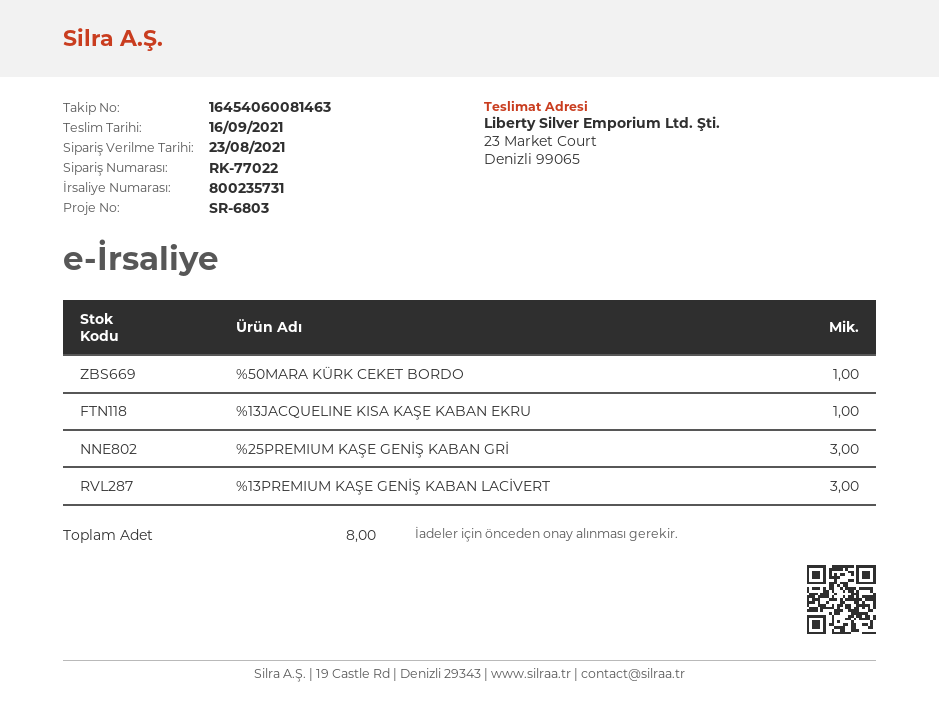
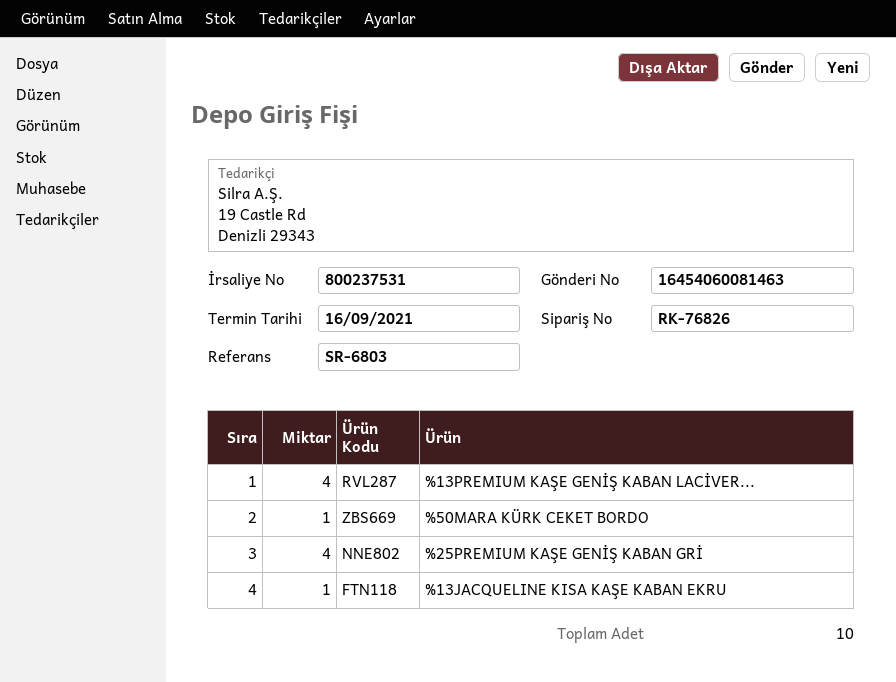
order number: RK-77022 -> RK-76826
delivery note number: 800235731 -> 800237531
%25PREMIUM KAŞE GENİŞ KABAN GRİ: 3 -> 4
%13PREMIUM KAŞE GENİŞ KABAN LACİVERT: 3 -> 4
total quantity: 8 -> 10

